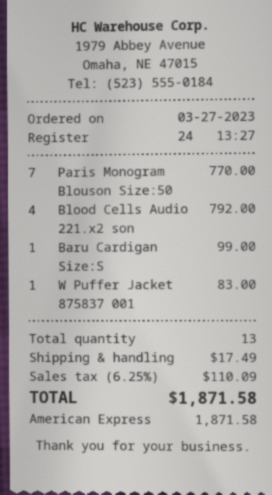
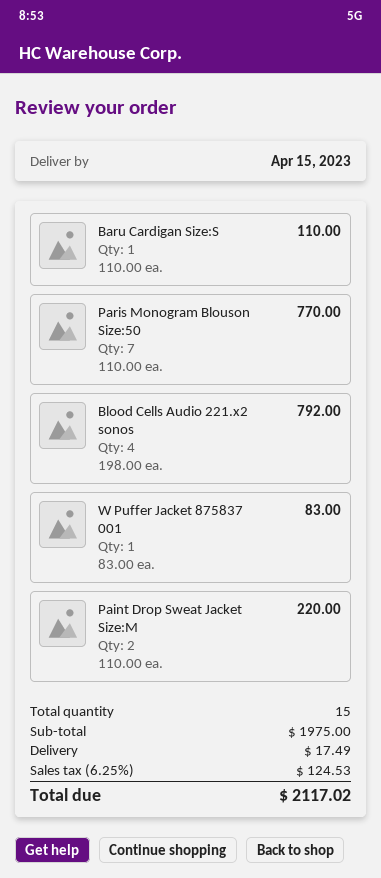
Baru Cardigan Size:S: 1 for 99.00 -> 1 for 110.00
Paint Drop Sweat Jacket Size:M: none -> 2 for 220.00
total quantity: 13 -> 15
tax: 6.25% = 110.09 -> 6.25% = 124.53
total: 1871.58 -> 2117.02

